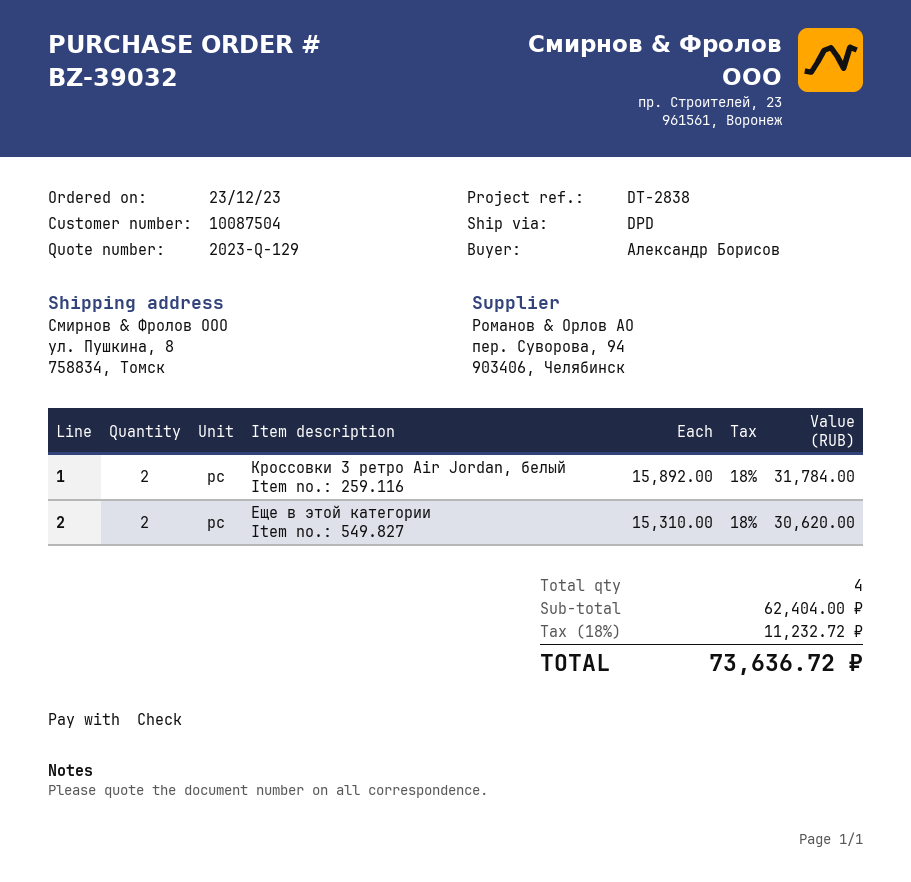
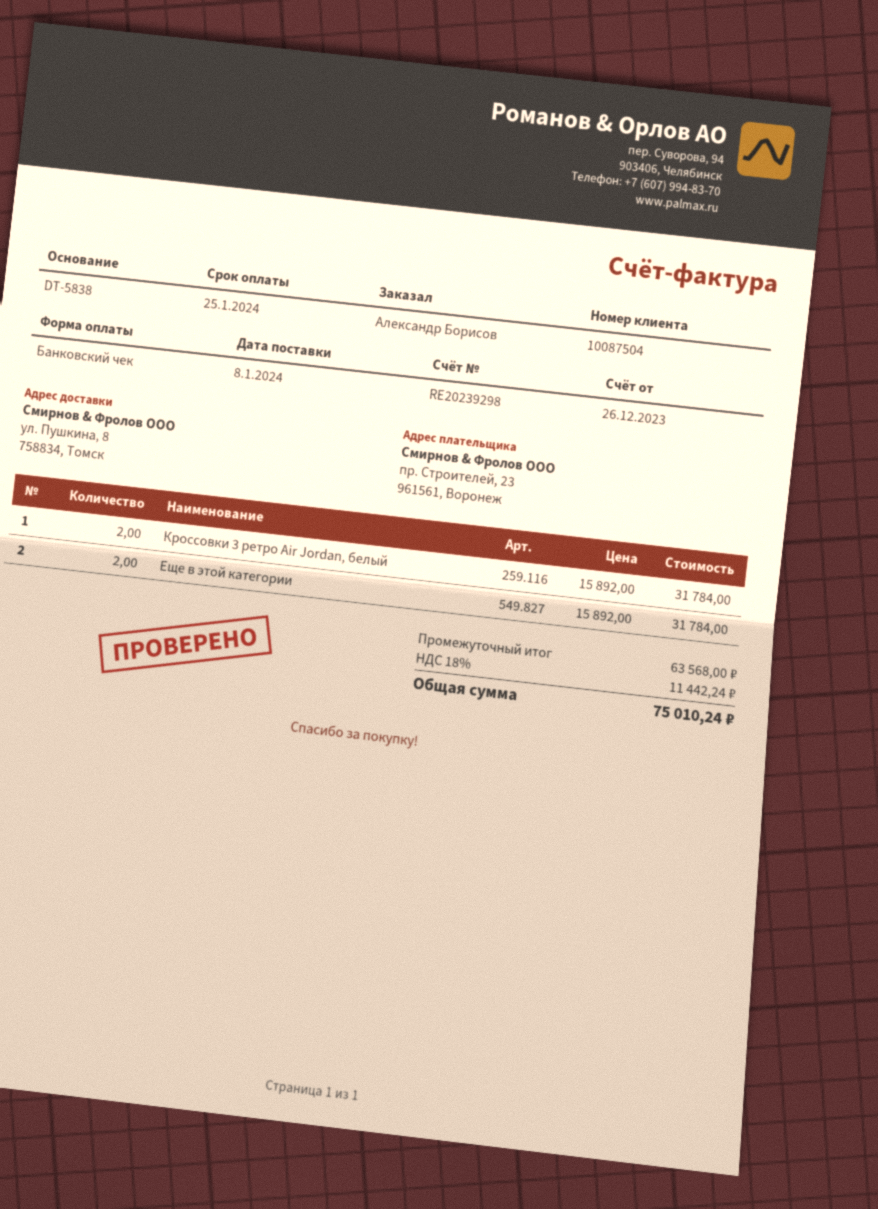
reference: DT-2838 -> DT-5838
Еще в этой категории: 2 x 15310.00 = 30620.00 -> 2 x 15892.00 = 31784.00
subtotal: 62404.00 -> 63568.00
tax: 18% = 11232.72 -> 18% = 11442.24
total: 73636.72 -> 75010.24

